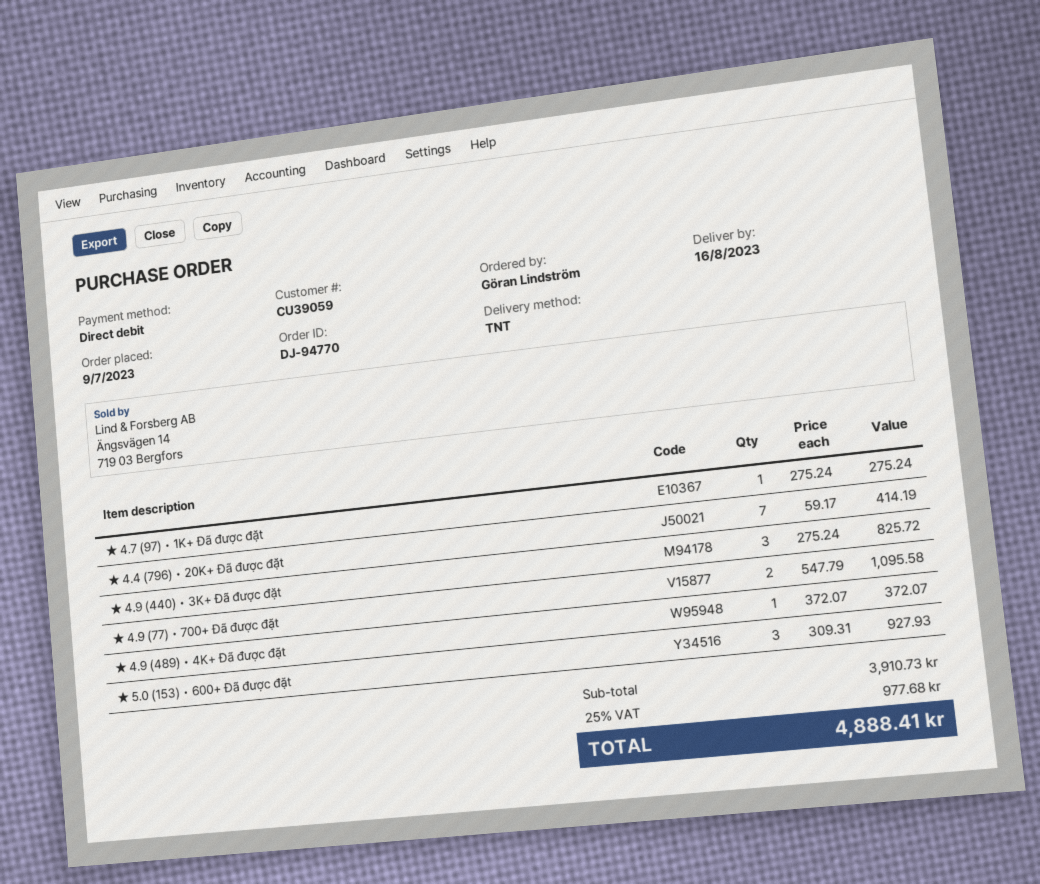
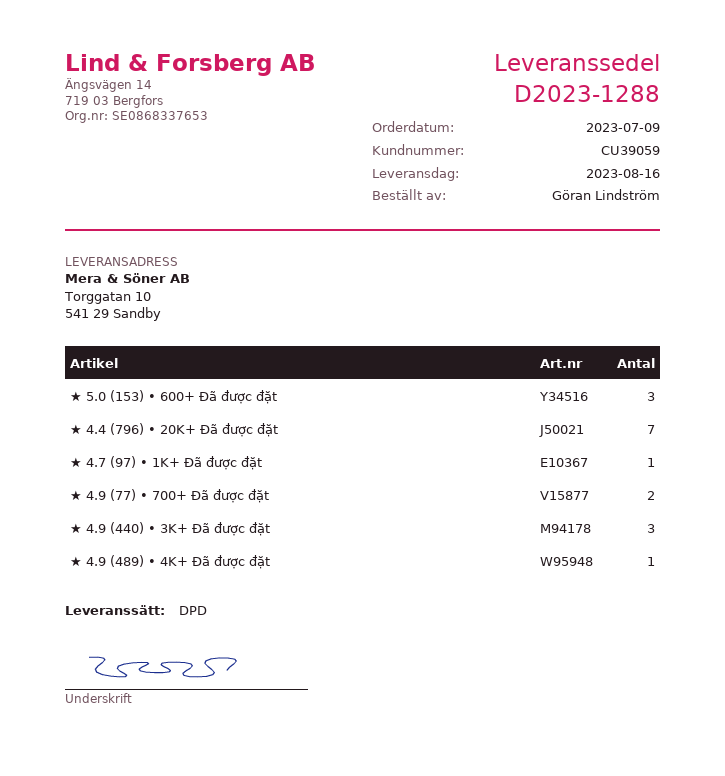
shipping method: TNT -> DPD

